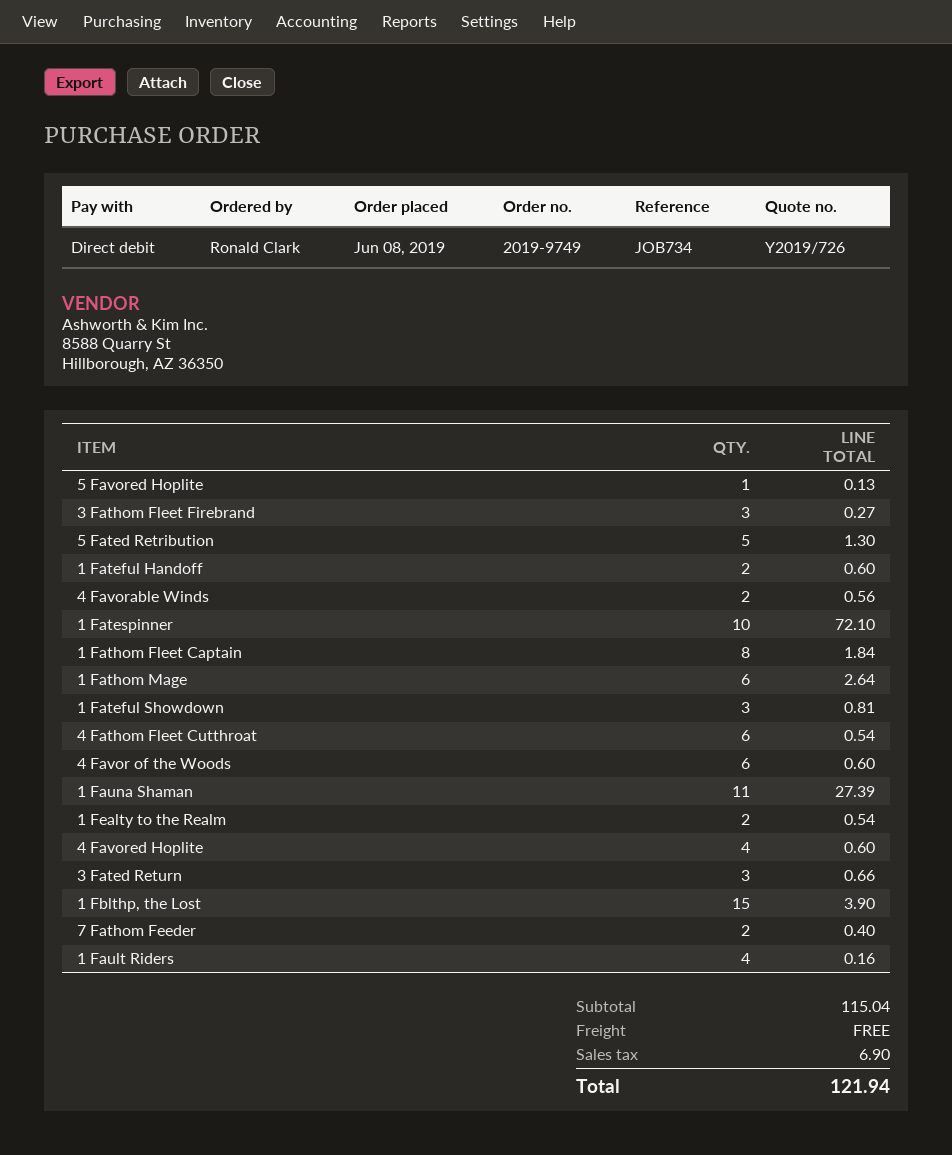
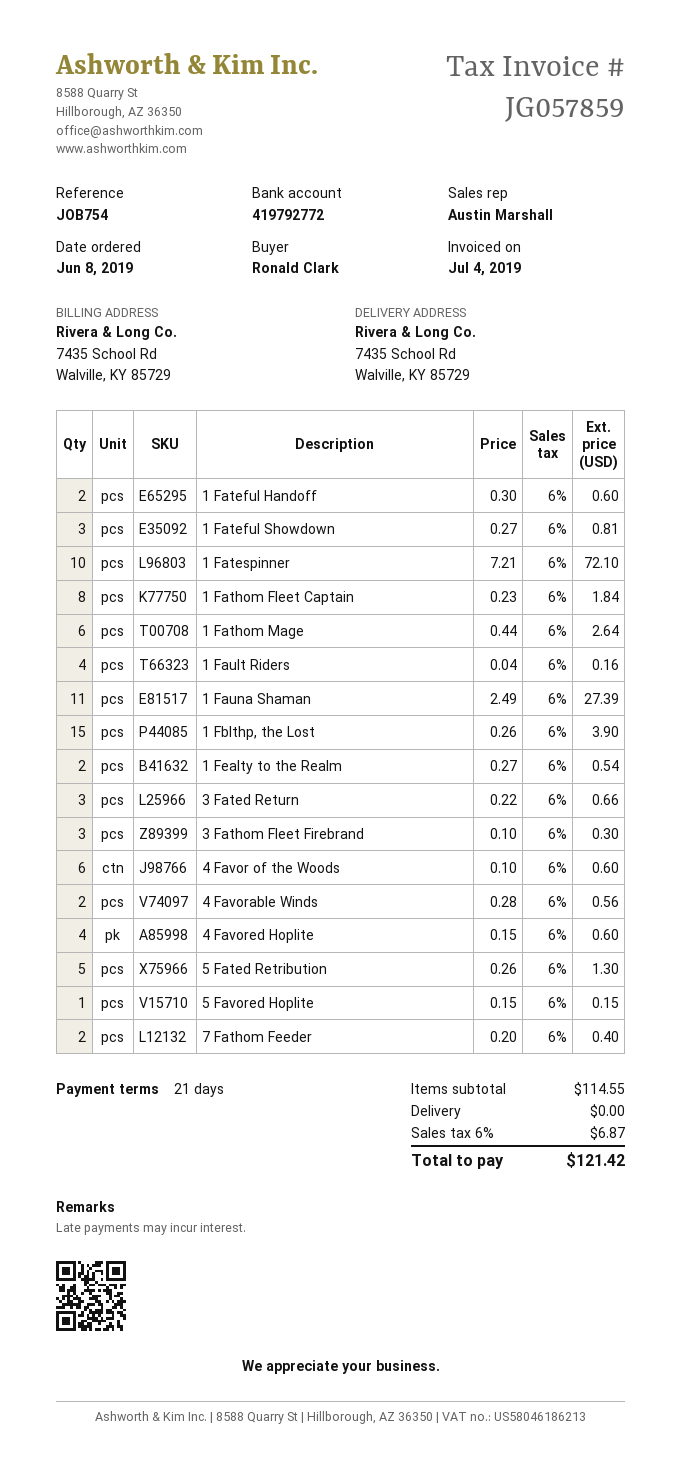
reference: JOB734 -> JOB754
5 Favored Hoplite: 1 for 0.13 -> 1 for 0.15
3 Fathom Fleet Firebrand: 3 for 0.27 -> 3 for 0.30
4 Fathom Fleet Cutthroat: 6 for 0.54 -> none
subtotal: 115.04 -> 114.55
tax: 6.90 -> 6.87
total: 121.94 -> 121.42

